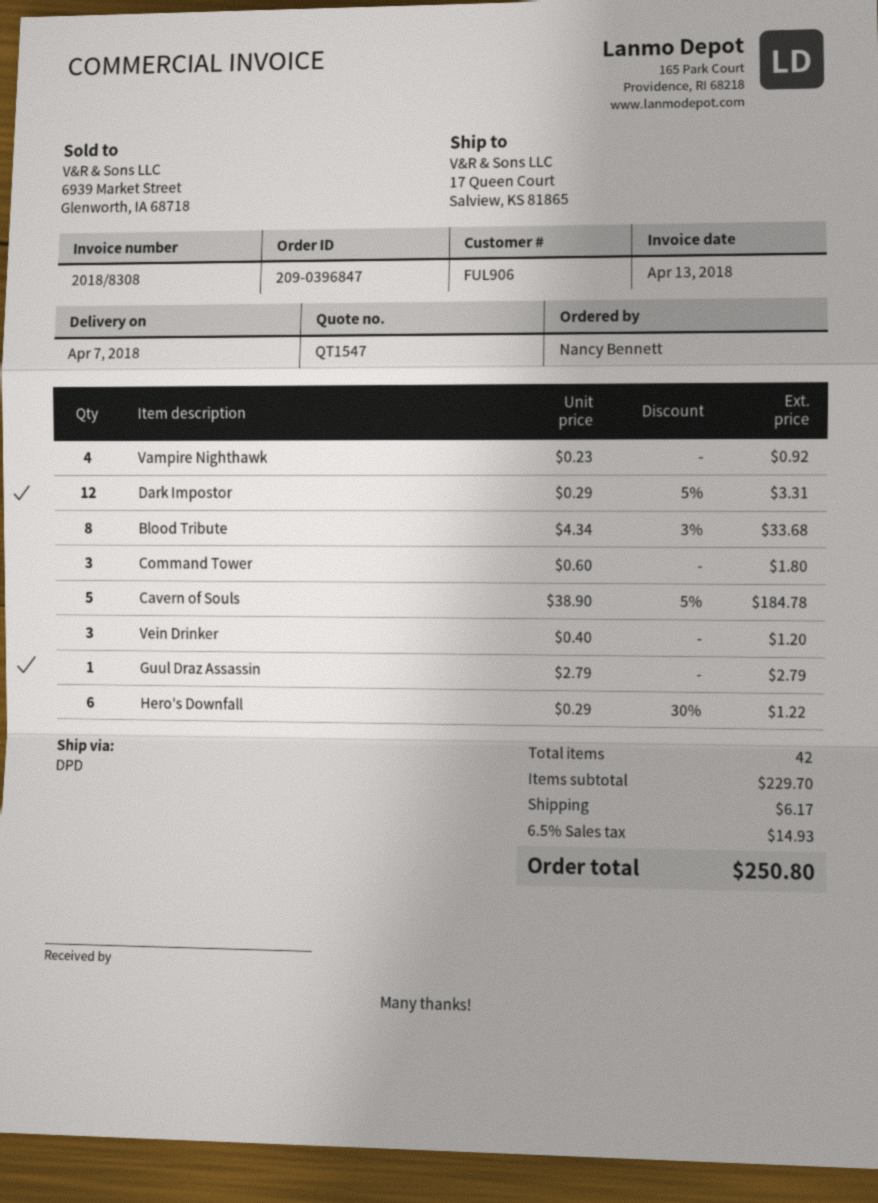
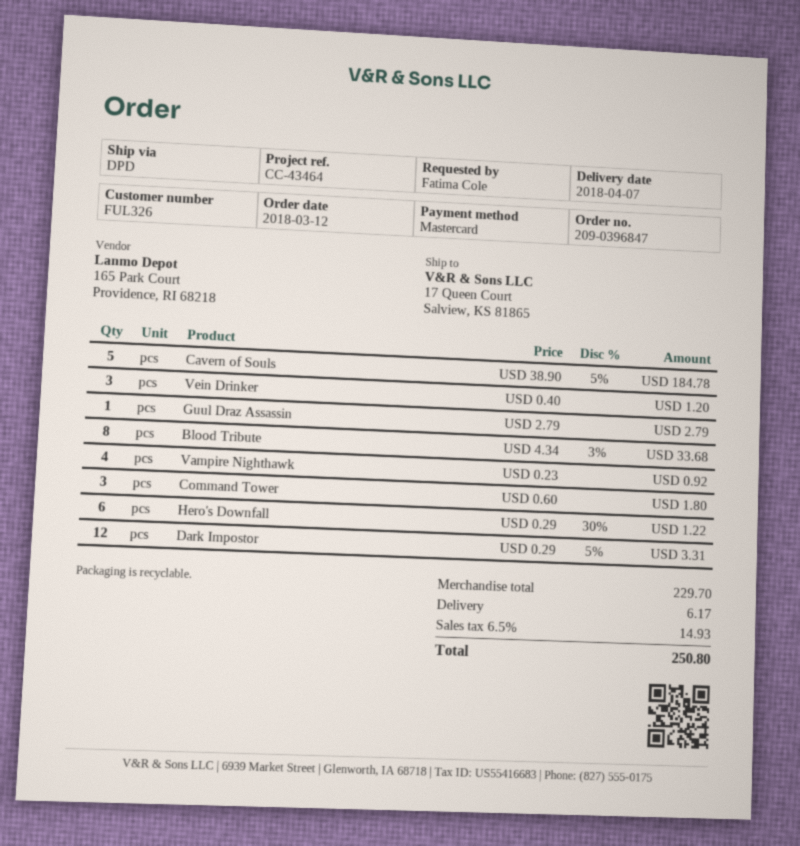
customer number: FUL906 -> FUL326
ordered by: Nancy Bennett -> Fatima Cole

